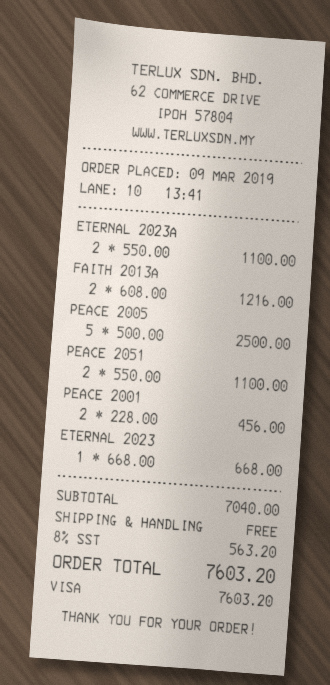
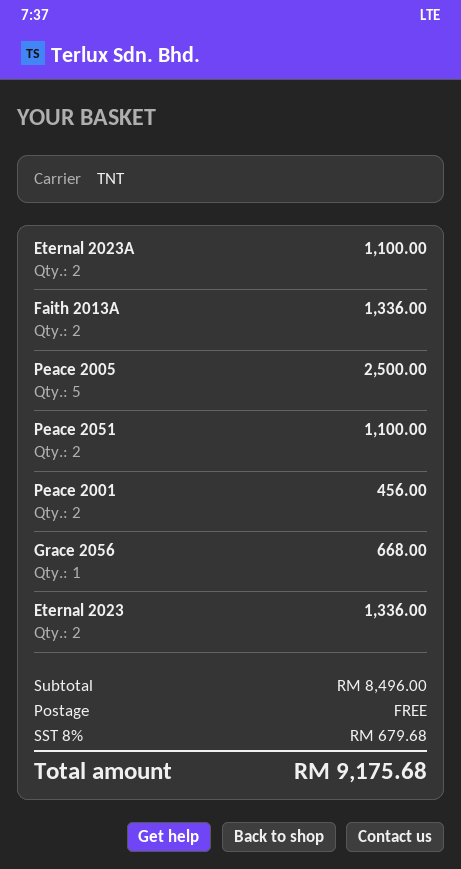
FAITH 2013A: 2 for 1216.00 -> 2 for 1336.00
ETERNAL 2023: 1 for 668.00 -> 2 for 1336.00
Grace 2056: none -> 1 for 668.00
subtotal: 7040.00 -> 8496.00
tax: 8% = 563.20 -> 8% = 679.68
total: 7603.20 -> 9175.68

